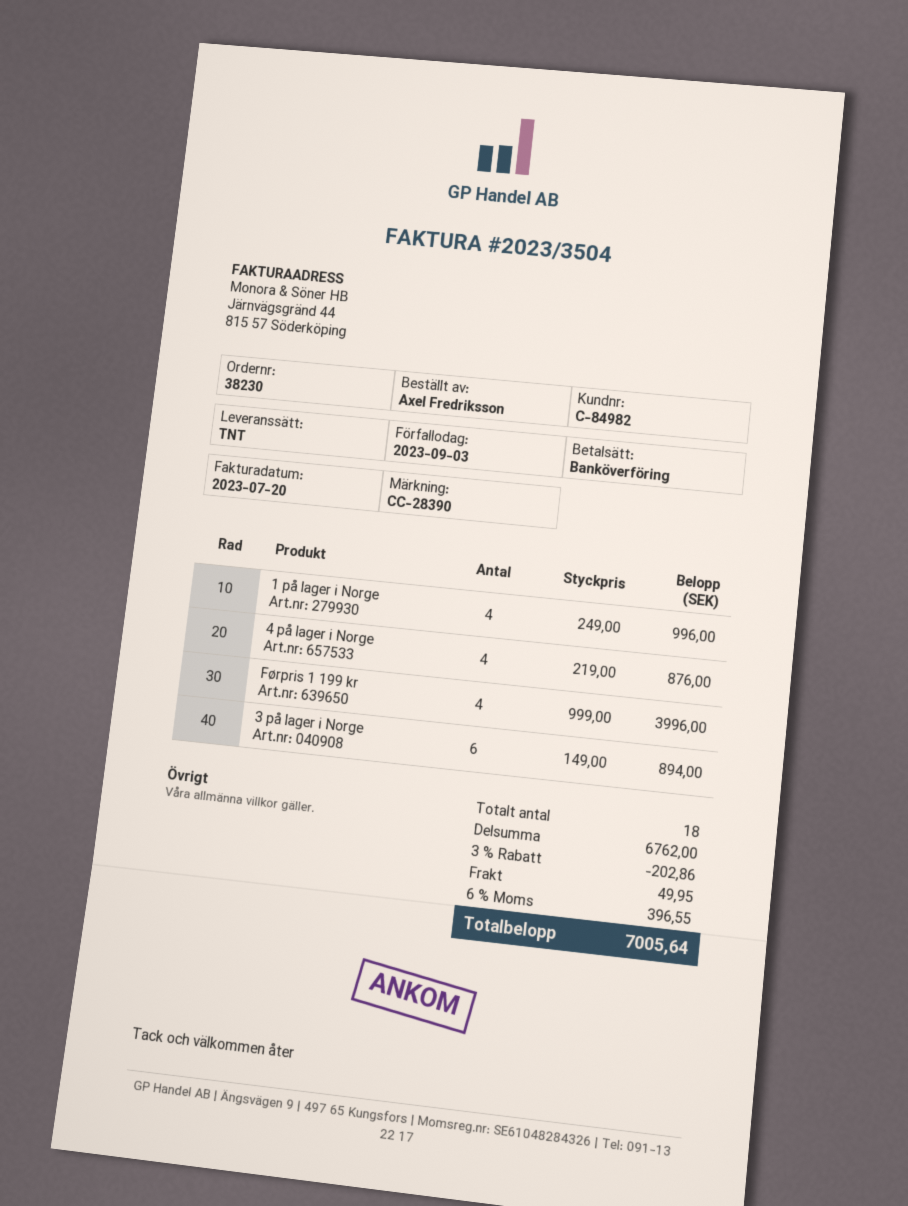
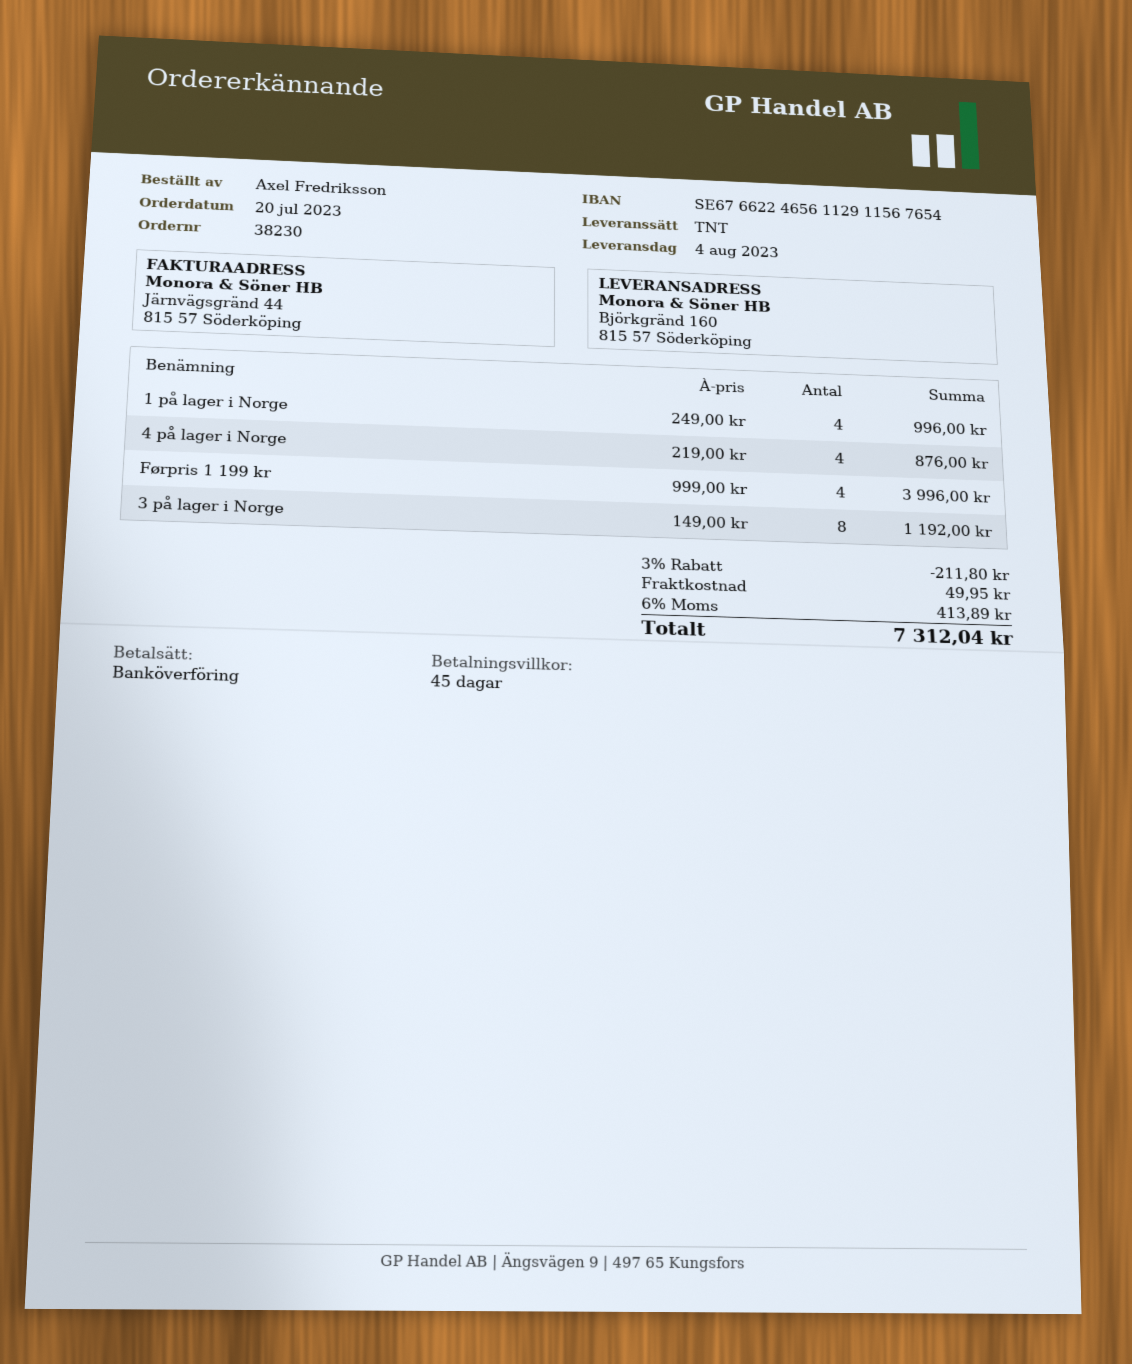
3 på lager i Norge: 6 x 149.00 = 894.00 -> 8 x 149.00 = 1192.00
discount: 3% = 202.86 -> 3% = 211.80
tax: 6% = 396.55 -> 6% = 413.89
total: 7005.64 -> 7312.04

